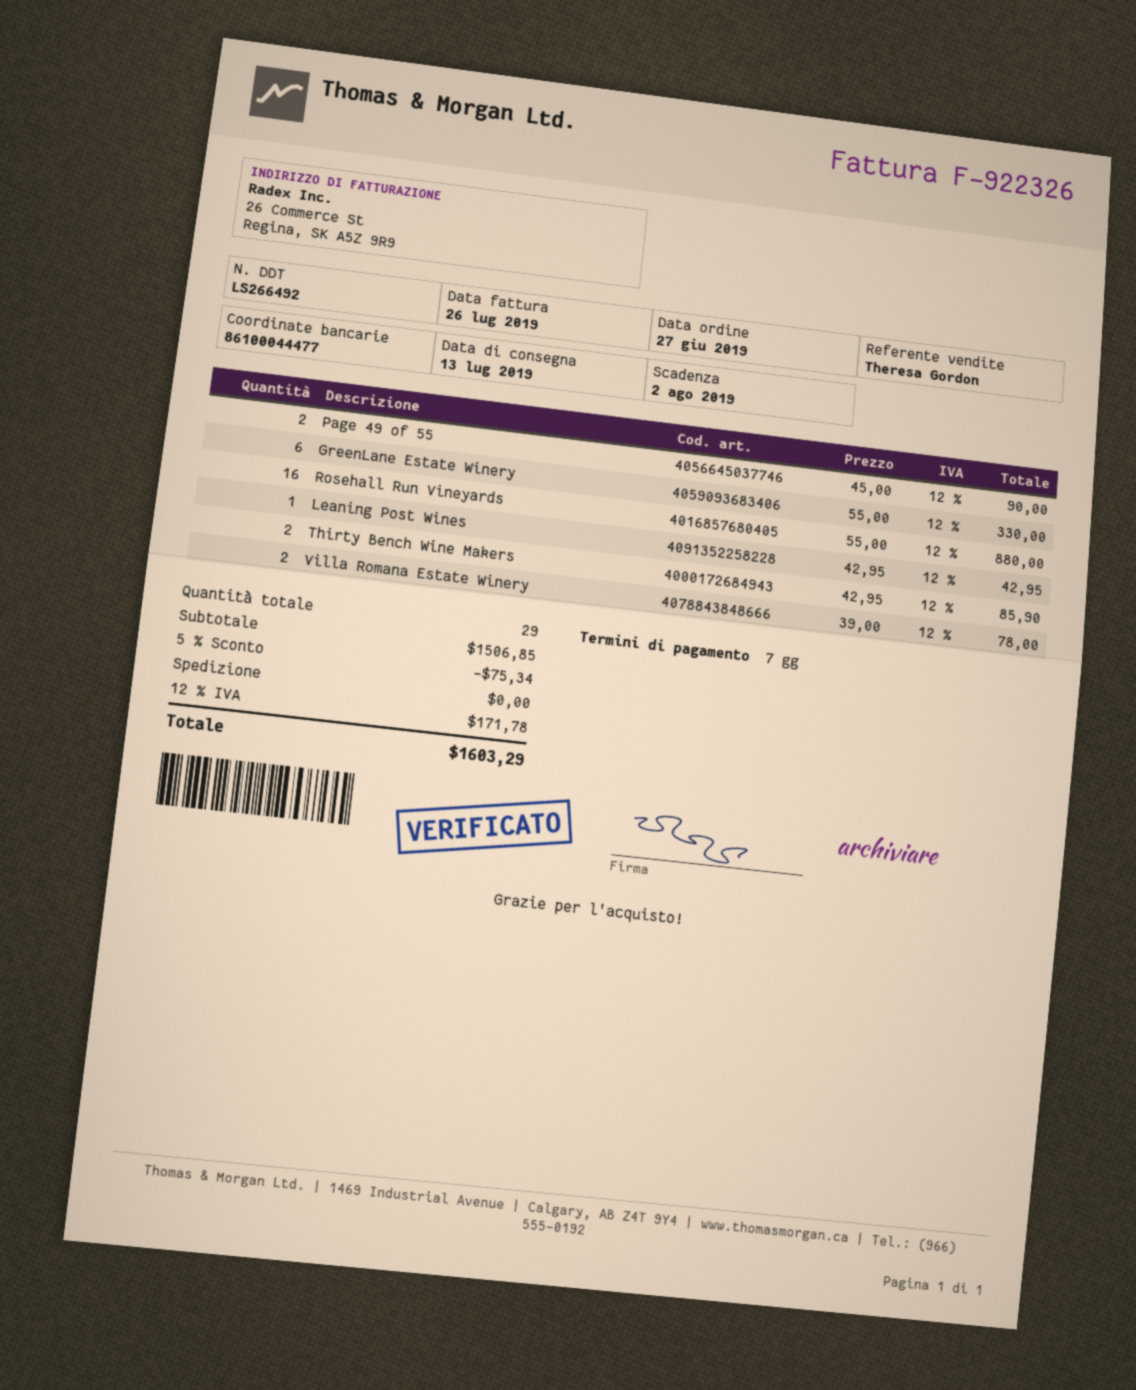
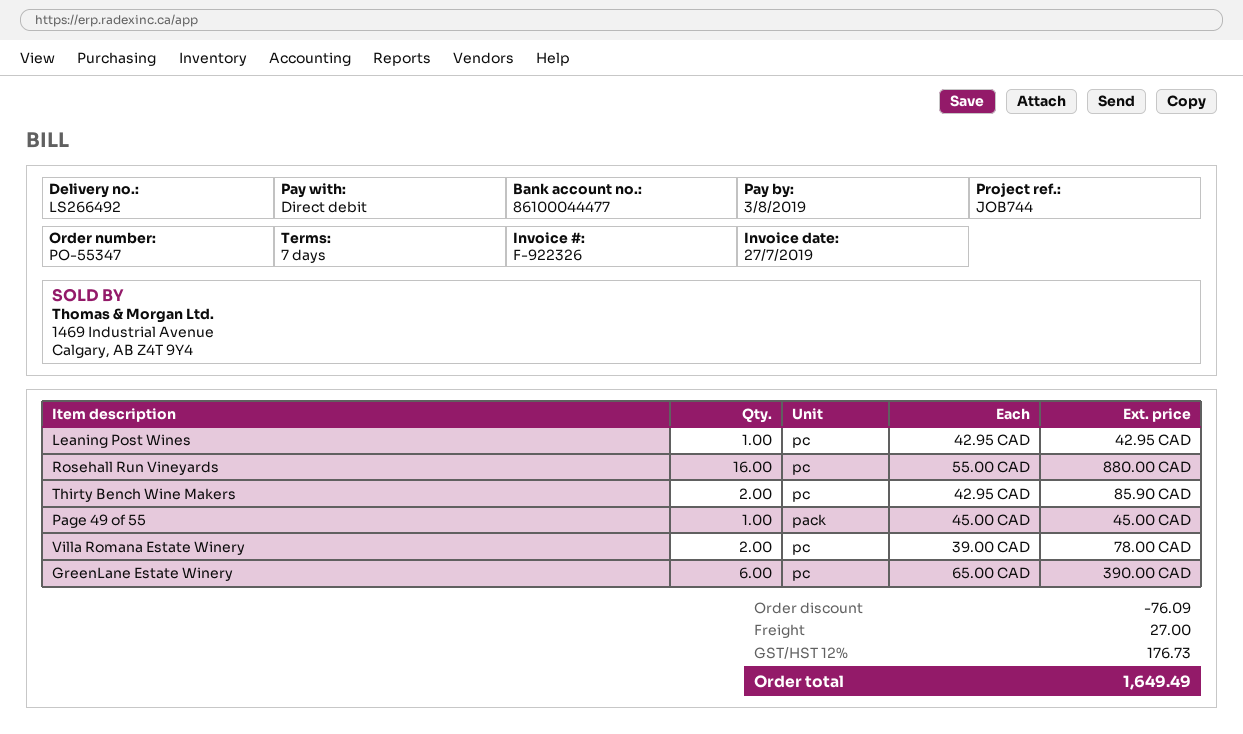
invoice date: 2019-07-26 -> 2019-07-27
due date: 2019-08-02 -> 2019-08-03
Page 49 of 55: 2 x 45.00 = 90.00 -> 1 x 45.00 = 45.00
GreenLane Estate Winery: 6 x 55.00 = 330.00 -> 6 x 65.00 = 390.00
discount: 75.34 -> 76.09
shipping: 0.00 -> 27.00
tax: 12% = 171.78 -> 12% = 176.73
total: 1603.29 -> 1649.49

